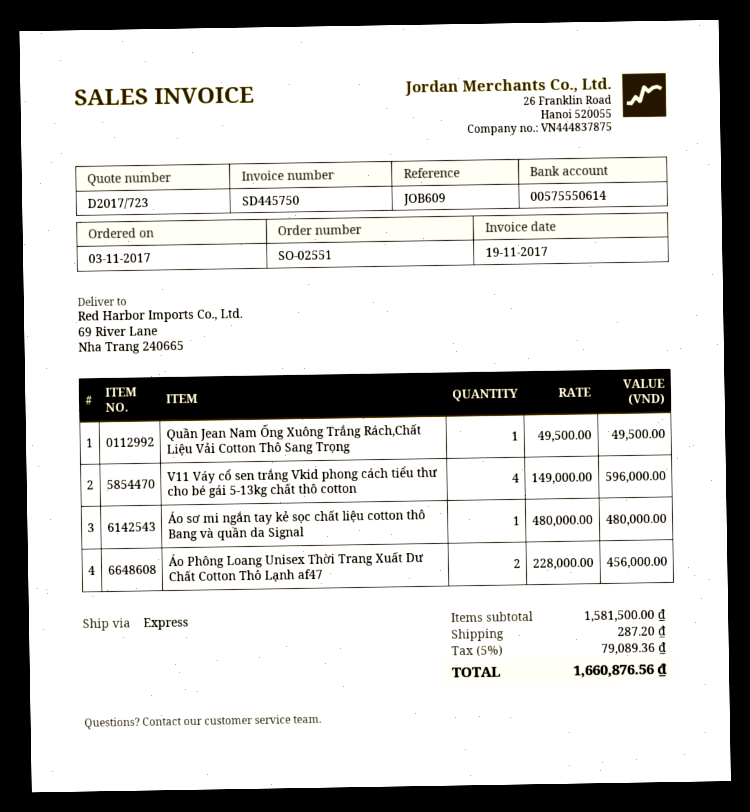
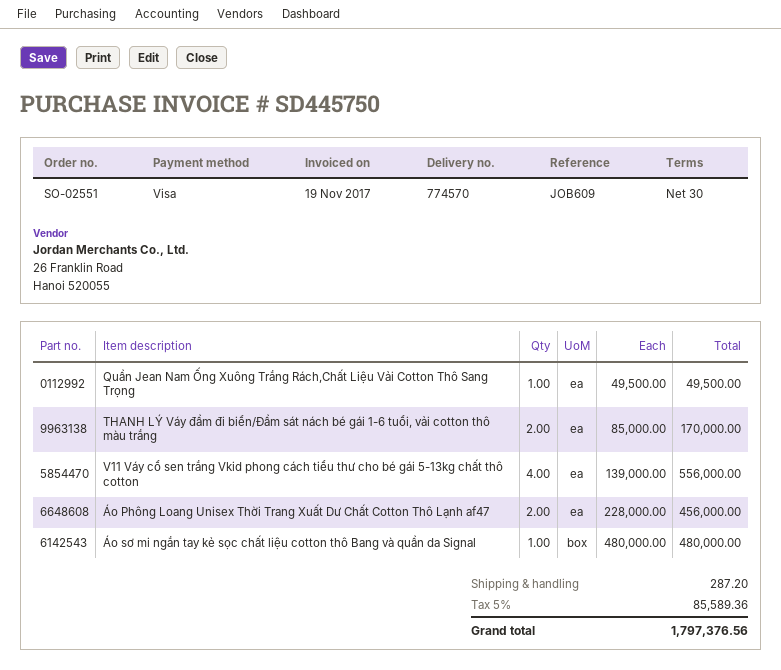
V11 Váy cổ sen trắng Vkid phong cách tiểu thư cho bé gái 5-13kg chất thô cotton: 4 x 149000.00 = 596000.00 -> 4 x 139000.00 = 556000.00
THANH LÝ Váy đầm đi biển/Đầm sát nách bé gái 1-6 tuổi, vải cotton thô màu trắng: none -> 2 x 85000.00 = 170000.00
tax: 5% = 79089.36 -> 5% = 85589.36
total: 1660876.56 -> 1797376.56

